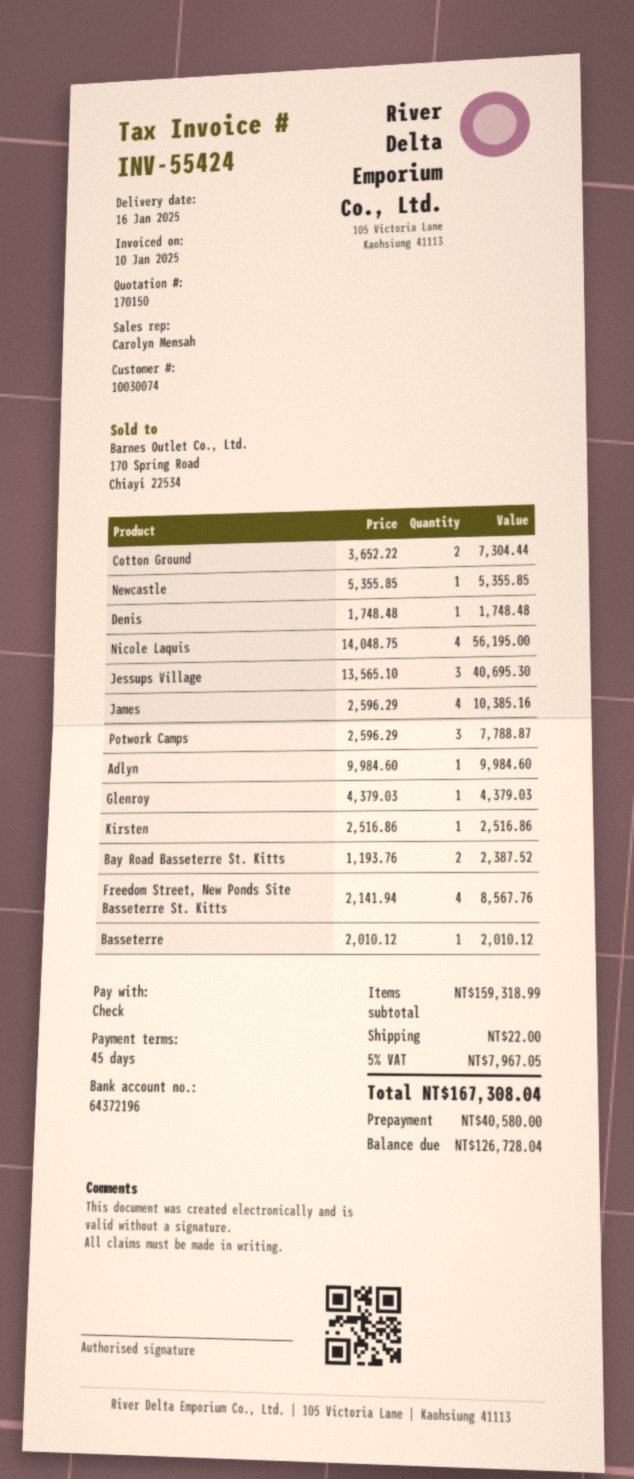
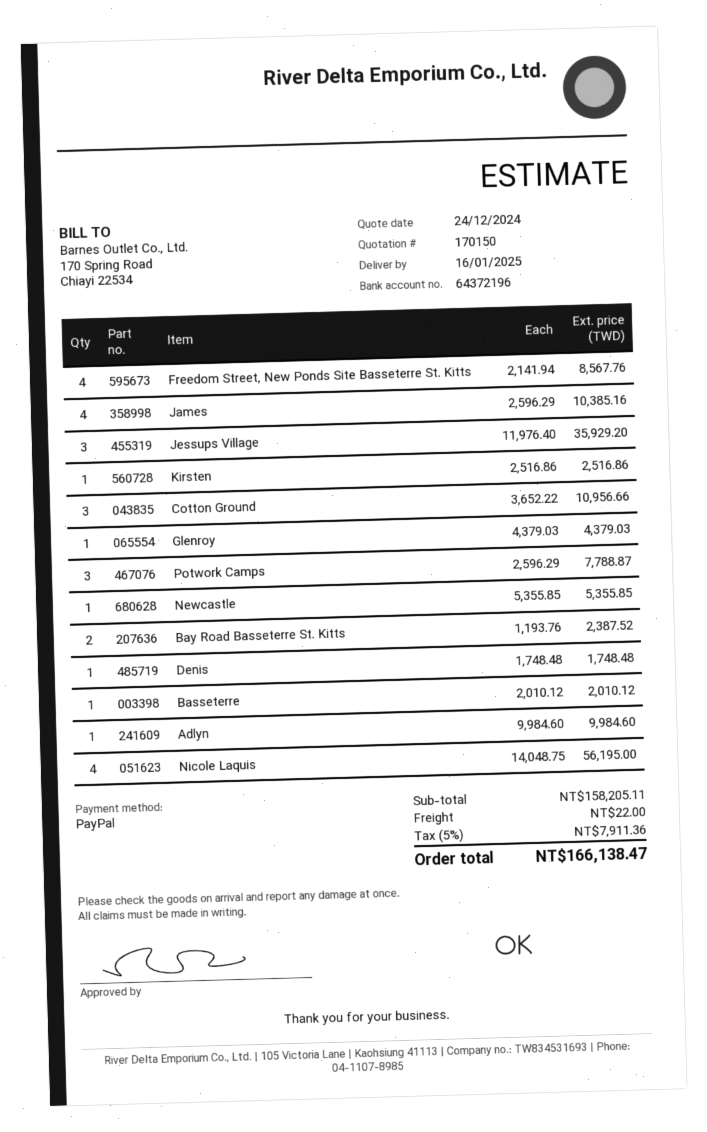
payment method: cheque -> PayPal
Cotton Ground: 2 x 3652.22 = 7304.44 -> 3 x 3652.22 = 10956.66
Jessups Village: 3 x 13565.10 = 40695.30 -> 3 x 11976.40 = 35929.20
subtotal: 159318.99 -> 158205.11
tax: 5% = 7967.05 -> 5% = 7911.36
total: 167308.04 -> 166138.47

